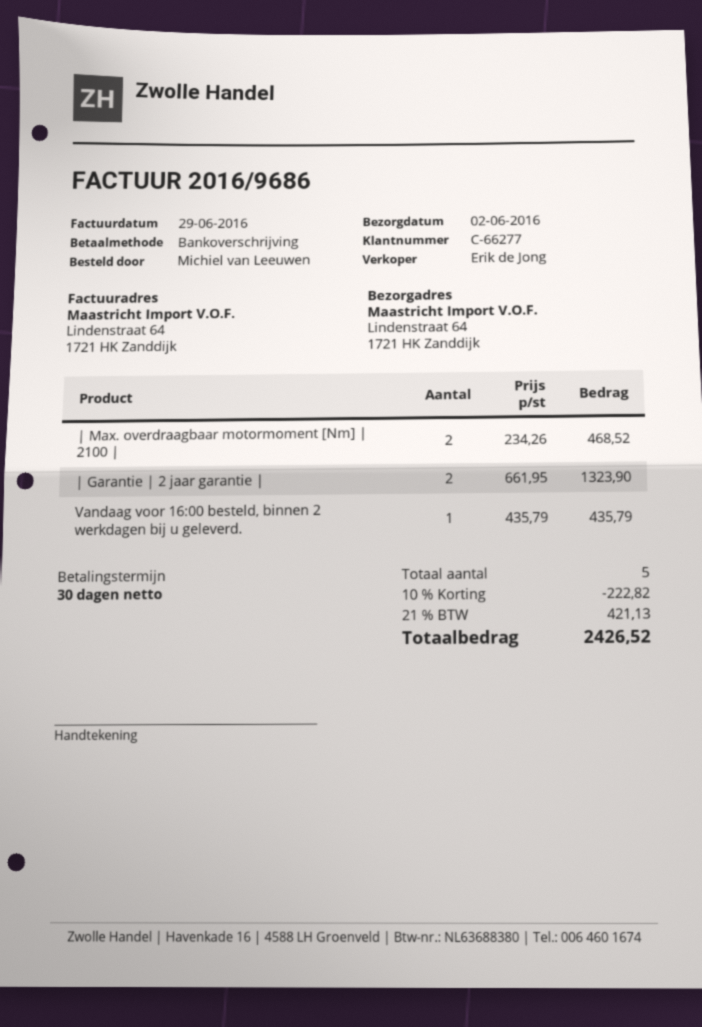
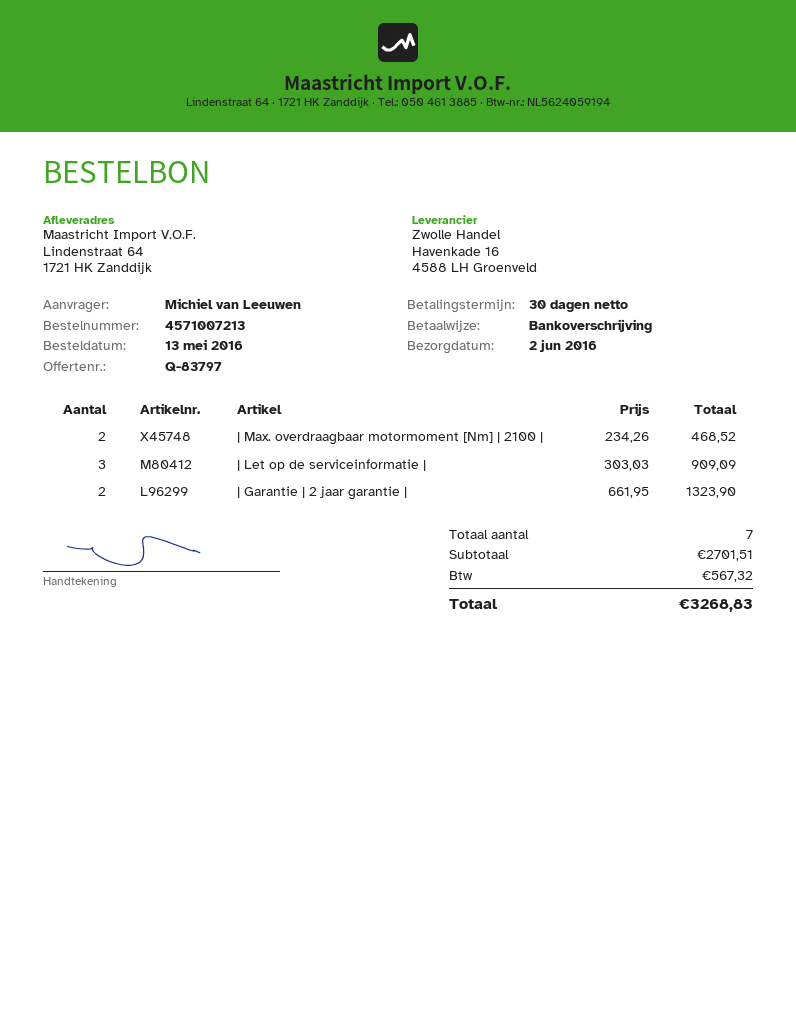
Vandaag voor 16:00 besteld, binnen 2 werkdagen bij u geleverd.: 1 x 435.79 = 435.79 -> none
| Let op de serviceinformatie |: none -> 3 x 303.03 = 909.09
total quantity: 5 -> 7
discount: 10% = 222.82 -> none
tax: 421.13 -> 567.32
total: 2426.52 -> 3268.83

